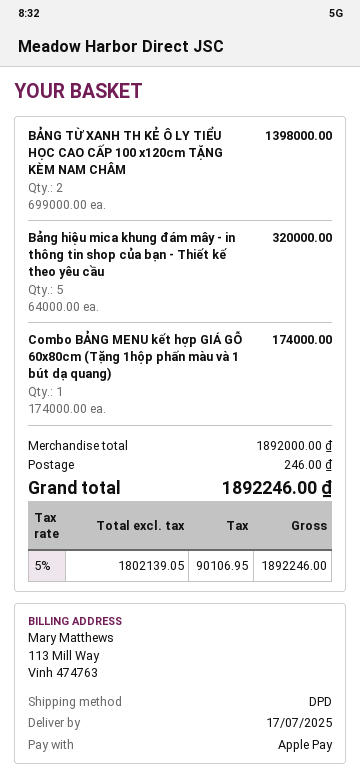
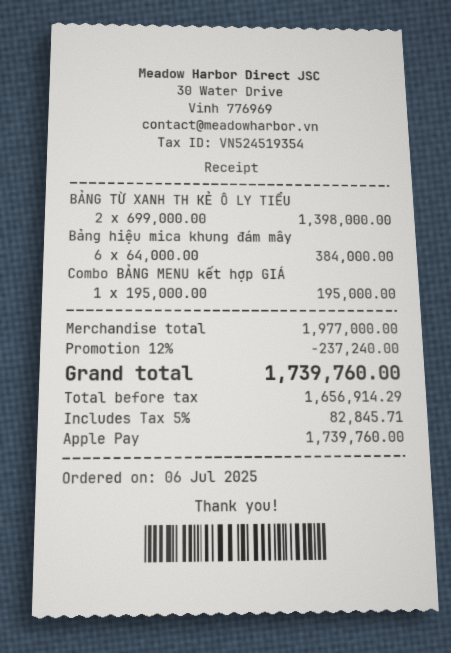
Bảng hiệu mica khung đám mây - in thông tin shop của bạn - Thiết kế theo yêu cầu: 5 x 64000.00 = 320000.00 -> 6 x 64000.00 = 384000.00
Combo BẢNG MENU kết hợp GIÁ GỖ 60x80cm (Tặng 1hộp phấn màu và 1 bút dạ quang): 1 x 174000.00 = 174000.00 -> 1 x 195000.00 = 195000.00
subtotal: 1892000.00 -> 1977000.00
discount: none -> 12% = 237240.00
shipping: 246.00 -> none
net: 1802139.05 -> 1656914.29
tax: 5% = 90106.95 -> 5% = 82845.71
total: 1892246.00 -> 1739760.00

